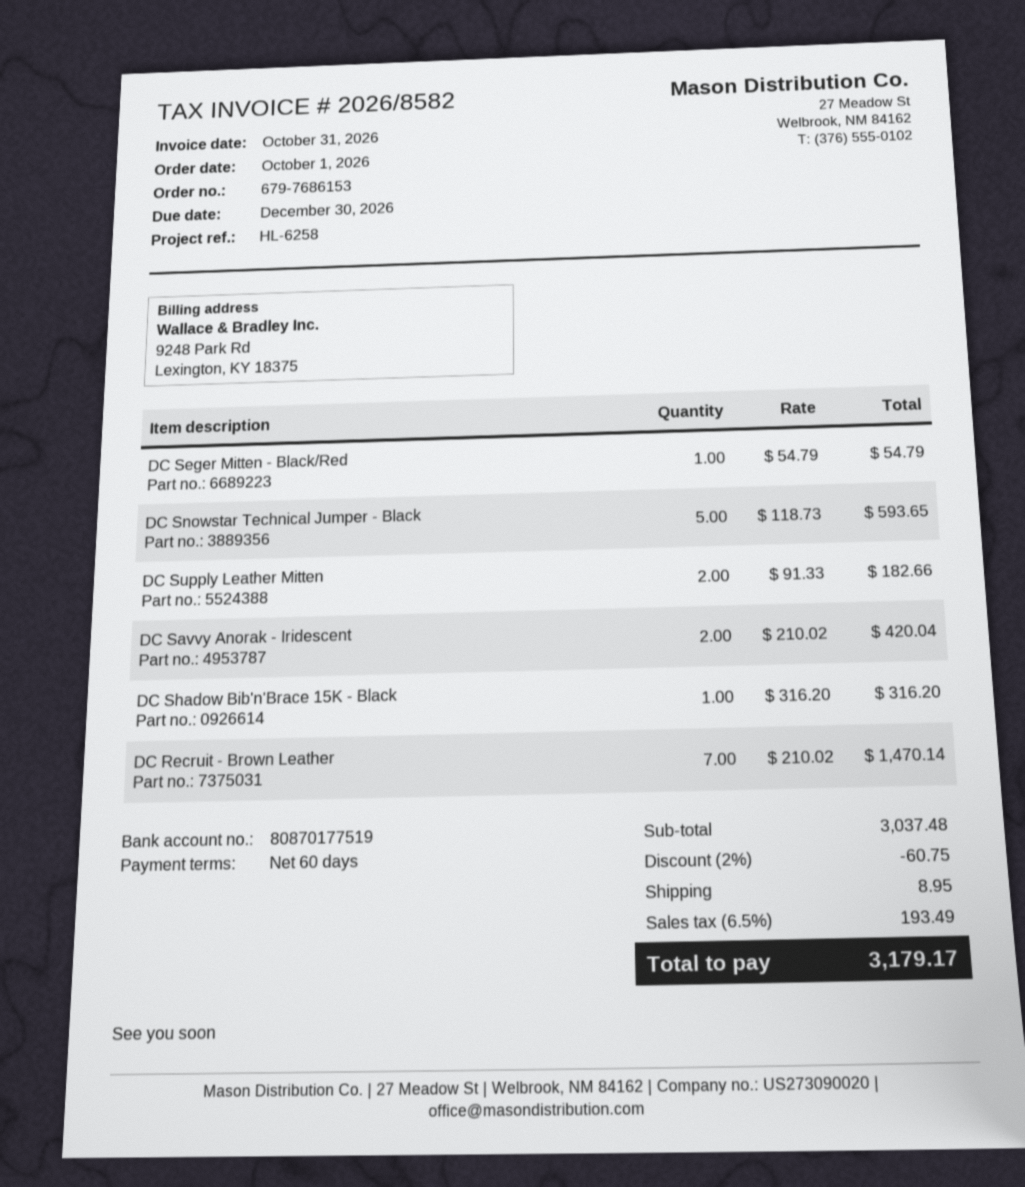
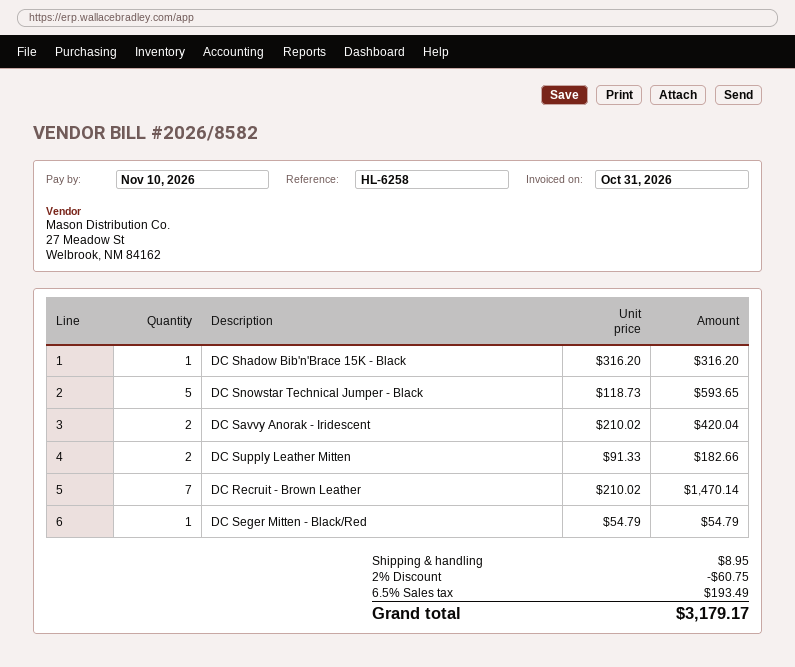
due date: 2026-12-30 -> 2026-11-10

